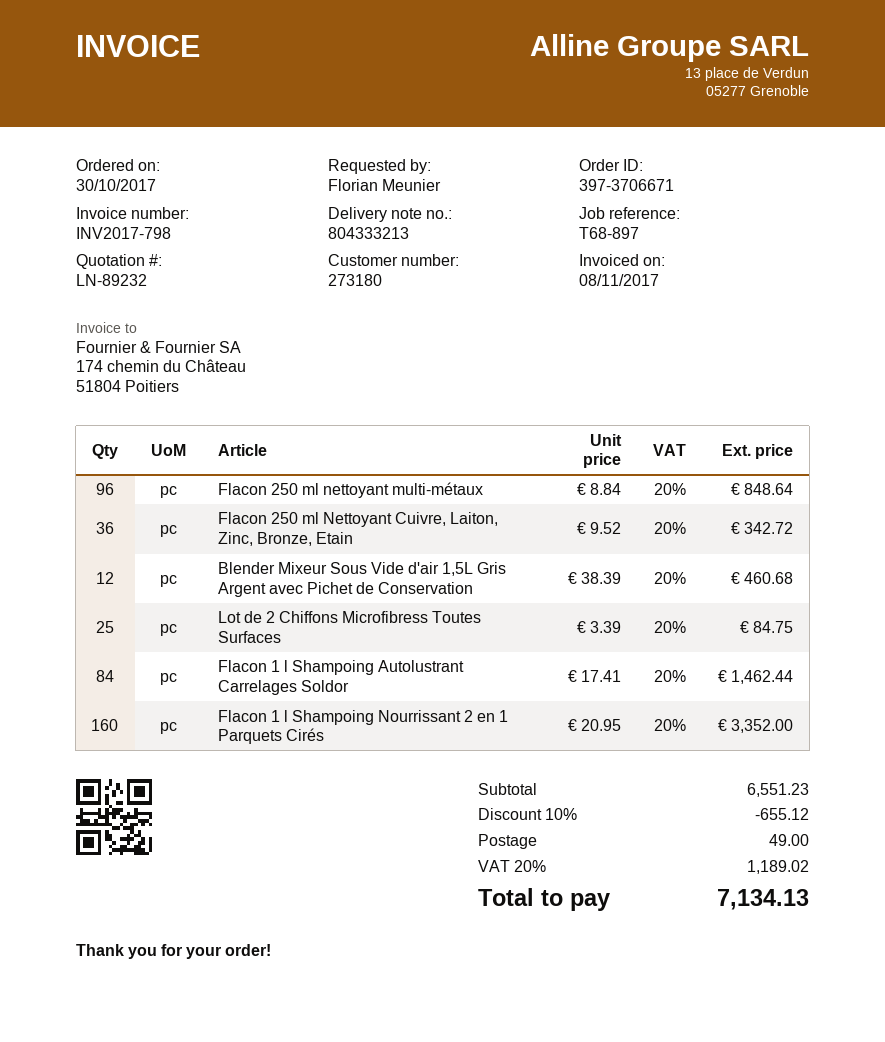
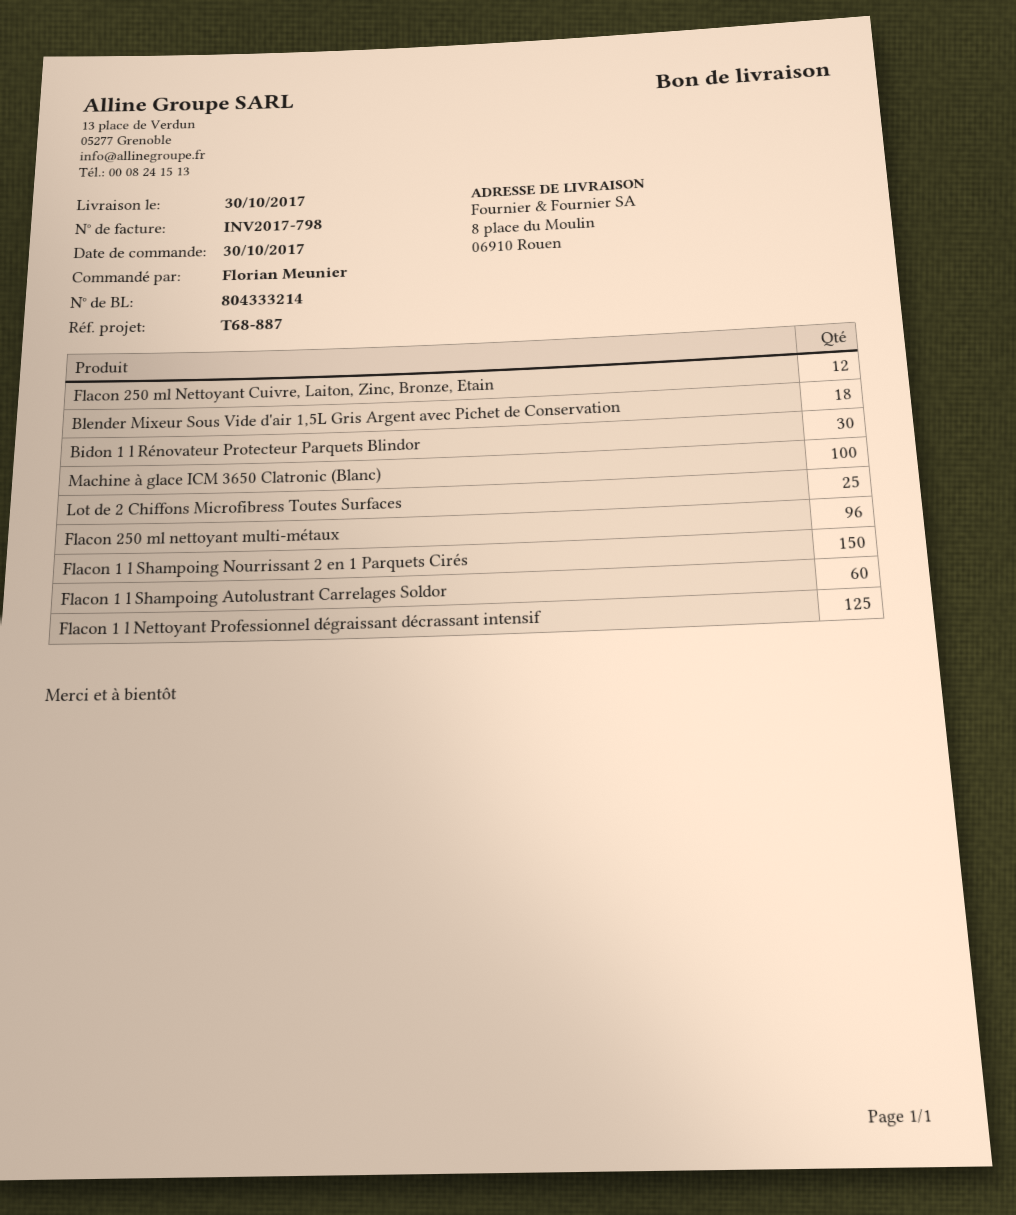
delivery note number: 804333213 -> 804333214
reference: T68-897 -> T68-887
Flacon 250 ml Nettoyant Cuivre, Laiton, Zinc, Bronze, Etain: 36 -> 12
Blender Mixeur Sous Vide d'air 1,5L Gris Argent avec Pichet de Conservation: 12 -> 18
Flacon 1 l Shampoing Autolustrant Carrelages Soldor: 84 -> 60
Flacon 1 l Shampoing Nourrissant 2 en 1 Parquets Cirés: 160 -> 150
Bidon 1 l Rénovateur Protecteur Parquets Blindor: none -> 30
Machine à glace ICM 3650 Clatronic (Blanc): none -> 100
Flacon 1 l Nettoyant Professionnel dégraissant décrassant intensif: none -> 125

